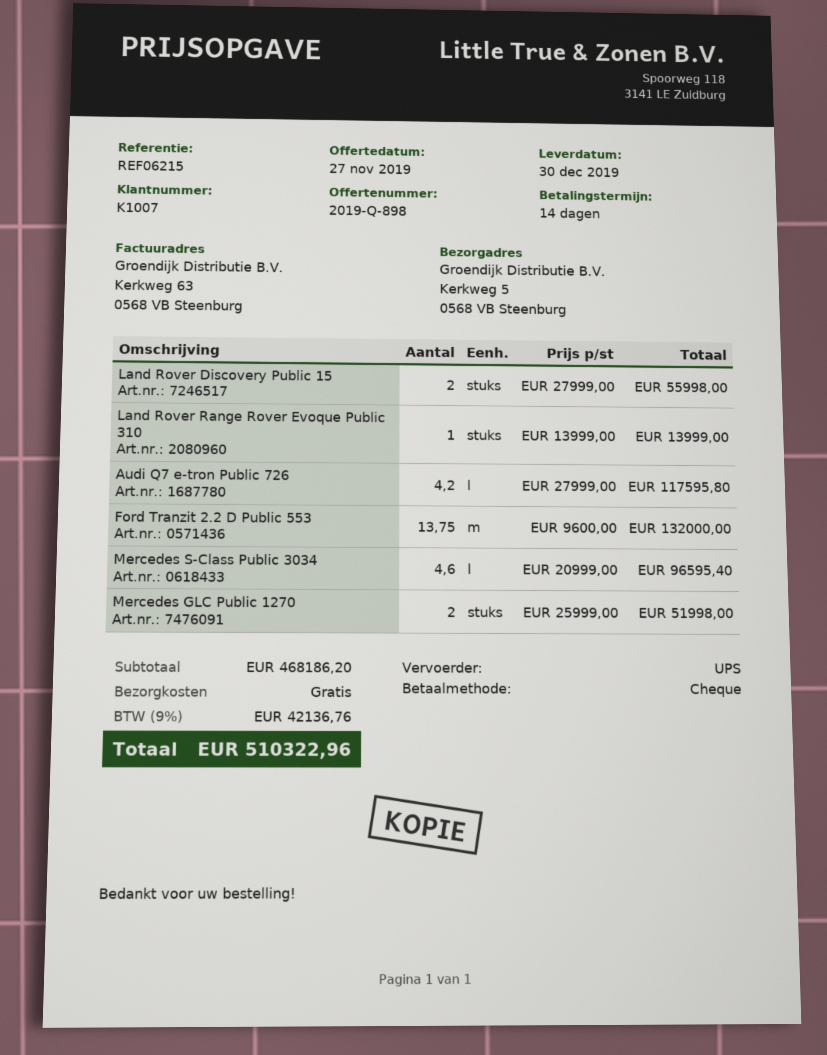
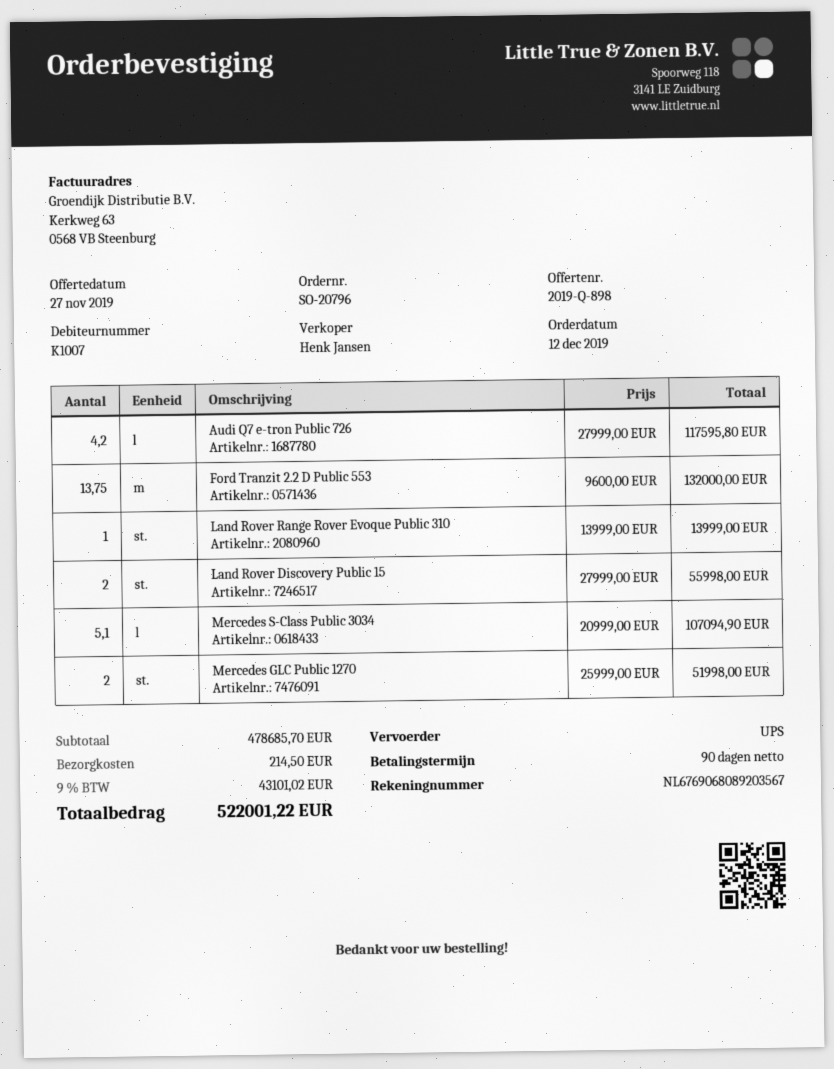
payment terms: 14 days -> 90 days
Mercedes S-Class Public 3034: 4.6 x 20999.00 = 96595.40 -> 5.1 x 20999.00 = 107094.90
subtotal: 468186.20 -> 478685.70
shipping: 0.00 -> 214.50
tax: 9% = 42136.76 -> 9% = 43101.02
total: 510322.96 -> 522001.22

